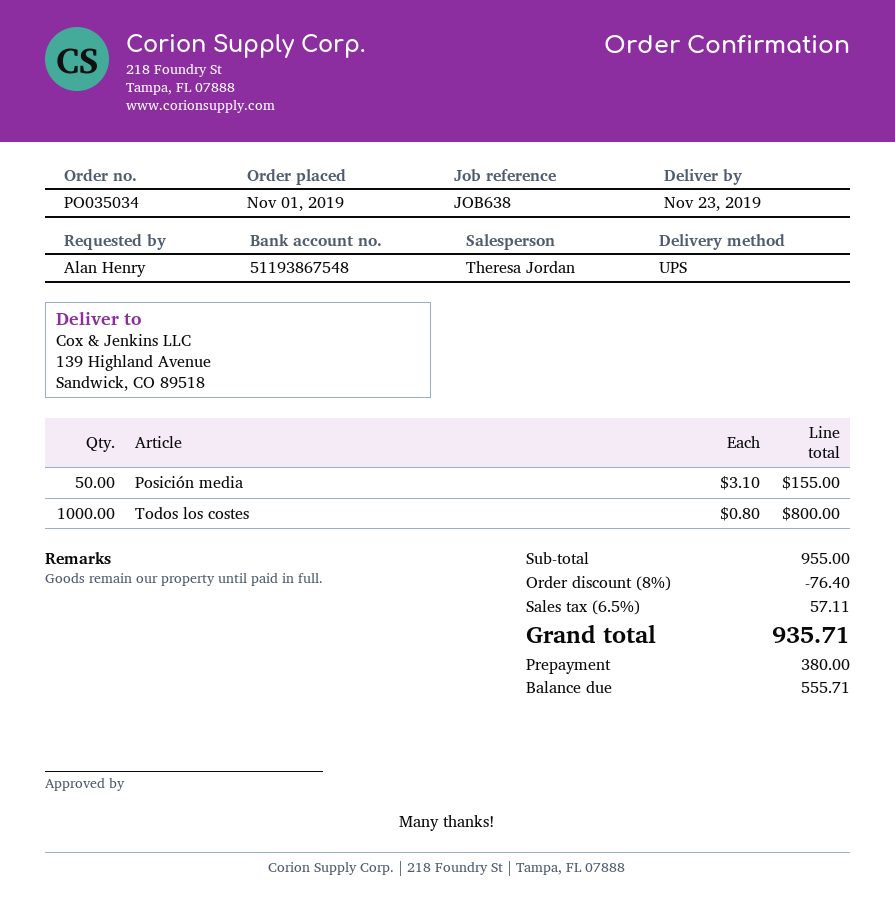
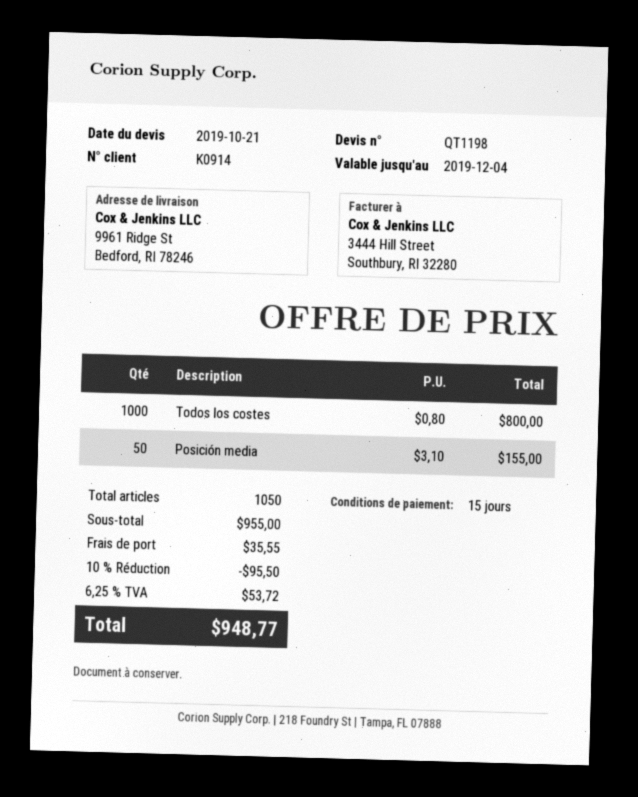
ship to: 139 Highland Avenue, Sandwick, CO 89518 -> 9961 Ridge St, Bedford, RI 78246
discount: 8% = 76.40 -> 10% = 95.50
shipping: none -> 35.55
tax: 6.5% = 57.11 -> 6.25% = 53.72
total: 935.71 -> 948.77

